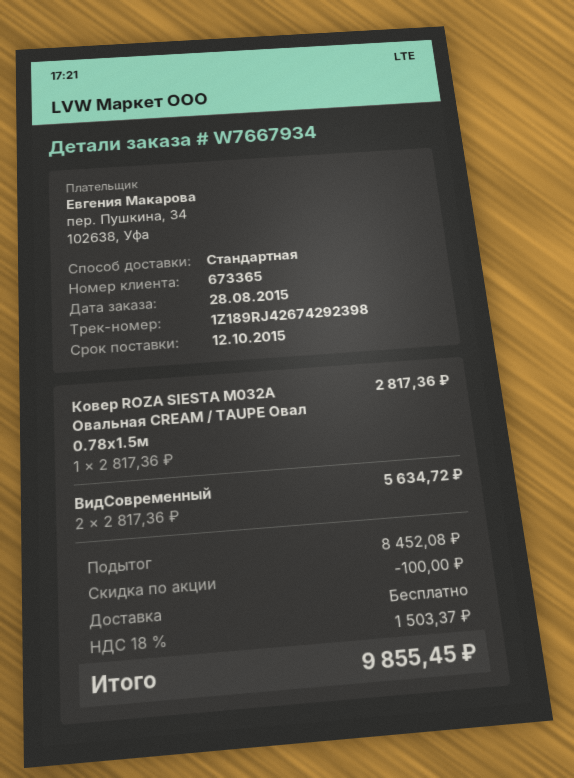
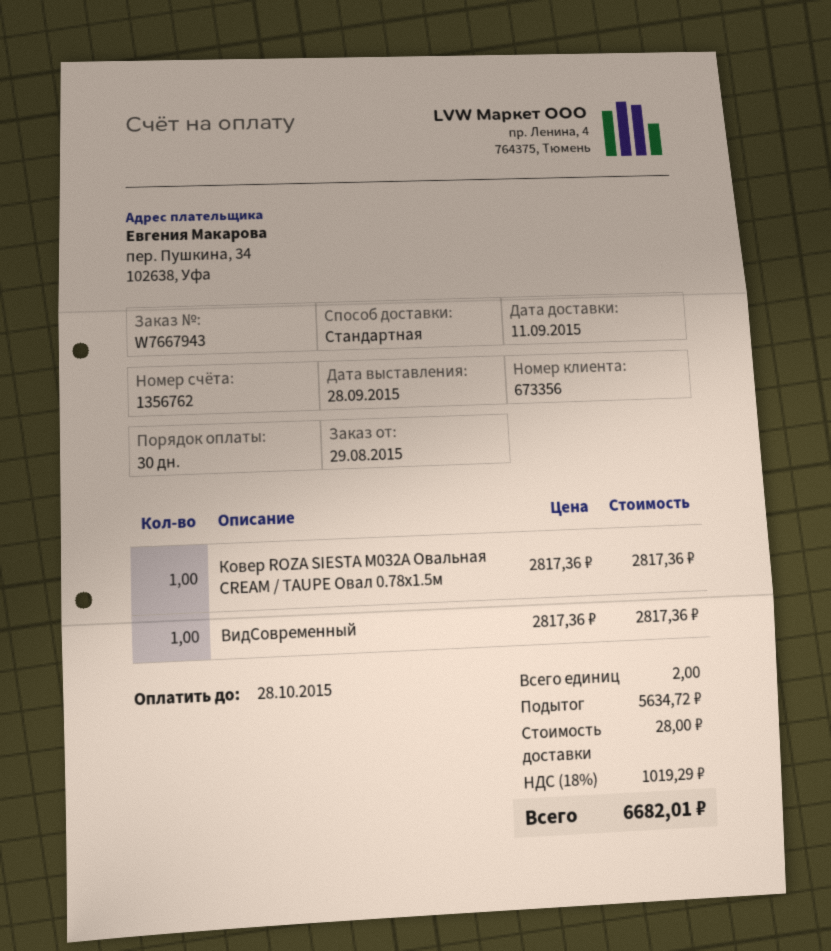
order number: W7667934 -> W7667943
order date: 2015-08-28 -> 2015-08-29
delivery date: 2015-10-12 -> 2015-09-11
customer number: 673365 -> 673356
ВидСовременный: 2 x 2817.36 = 5634.72 -> 1 x 2817.36 = 2817.36
subtotal: 8452.08 -> 5634.72
discount: 100.00 -> none
shipping: 0.00 -> 28.00
tax: 18% = 1503.37 -> 18% = 1019.29
total: 9855.45 -> 6682.01

